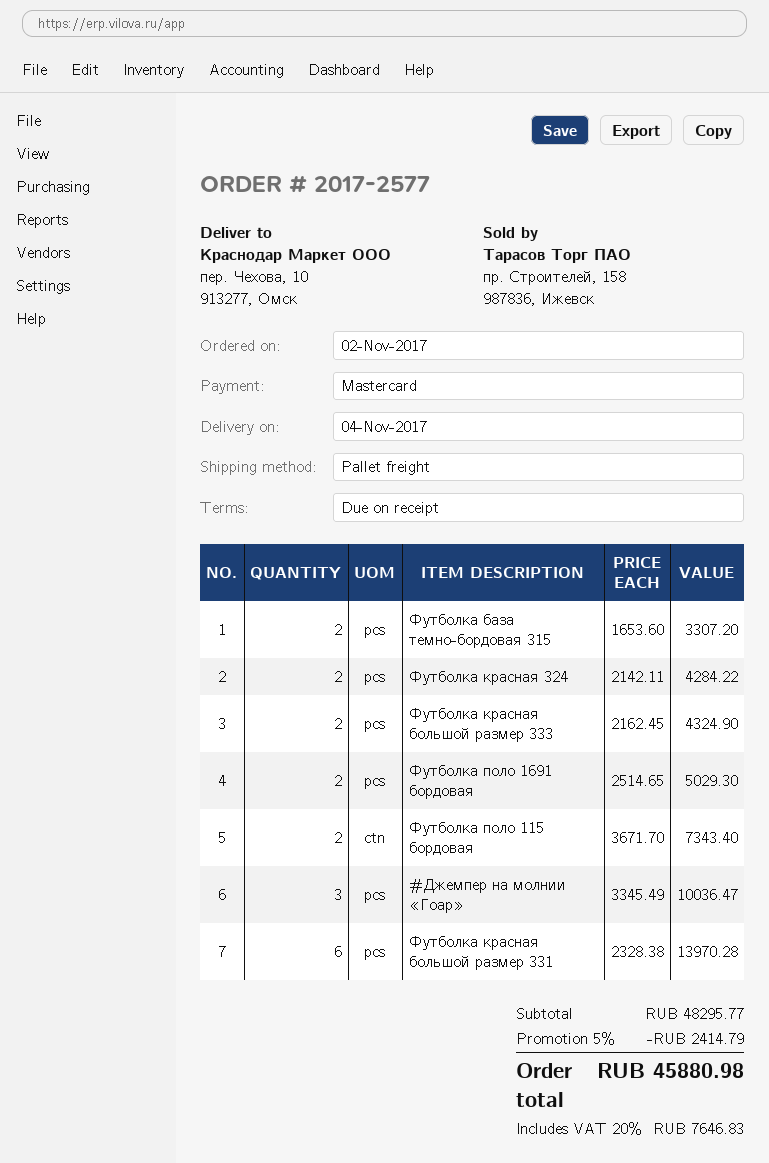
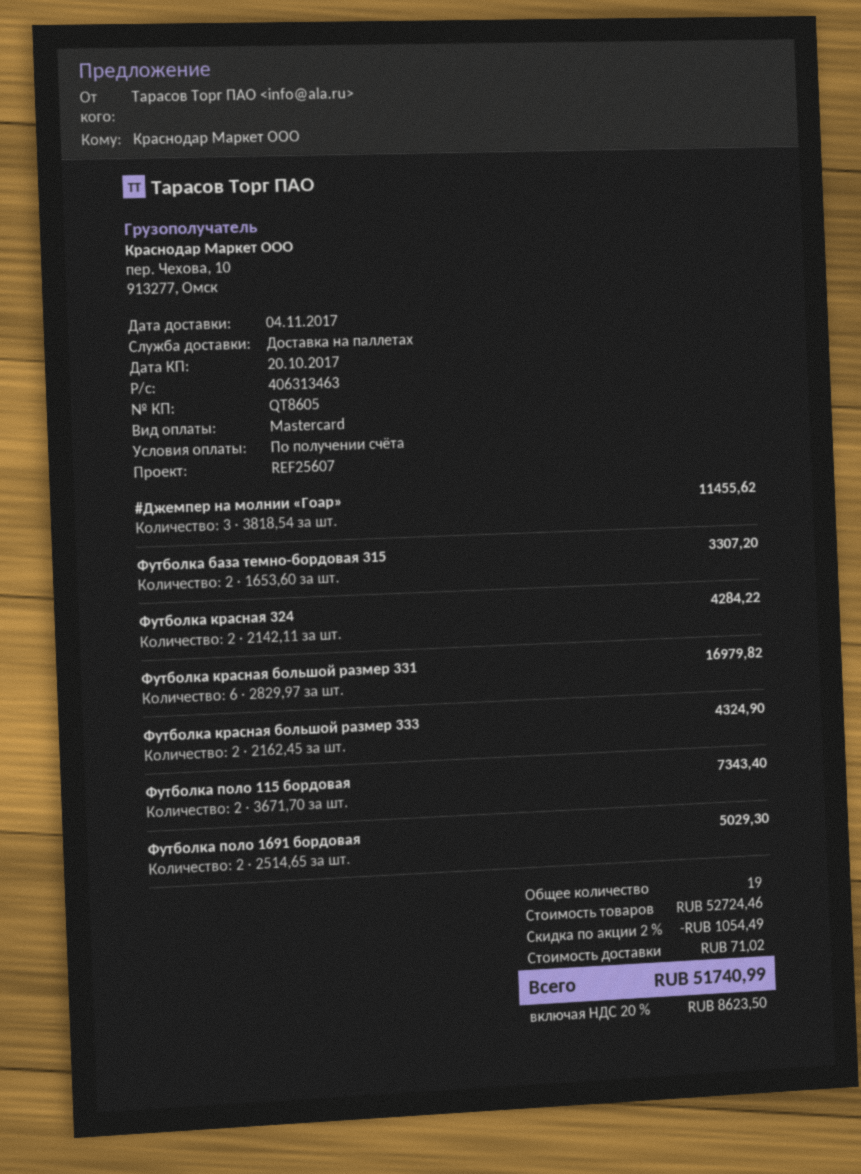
#Джемпер на молнии «Гоар»: 3 x 3345.49 = 10036.47 -> 3 x 3818.54 = 11455.62
Футболка красная большой размер 331: 6 x 2328.38 = 13970.28 -> 6 x 2829.97 = 16979.82
subtotal: 48295.77 -> 52724.46
discount: 5% = 2414.79 -> 2% = 1054.49
shipping: none -> 71.02
tax: 20% = 7646.83 -> 20% = 8623.50
total: 45880.98 -> 51740.99

